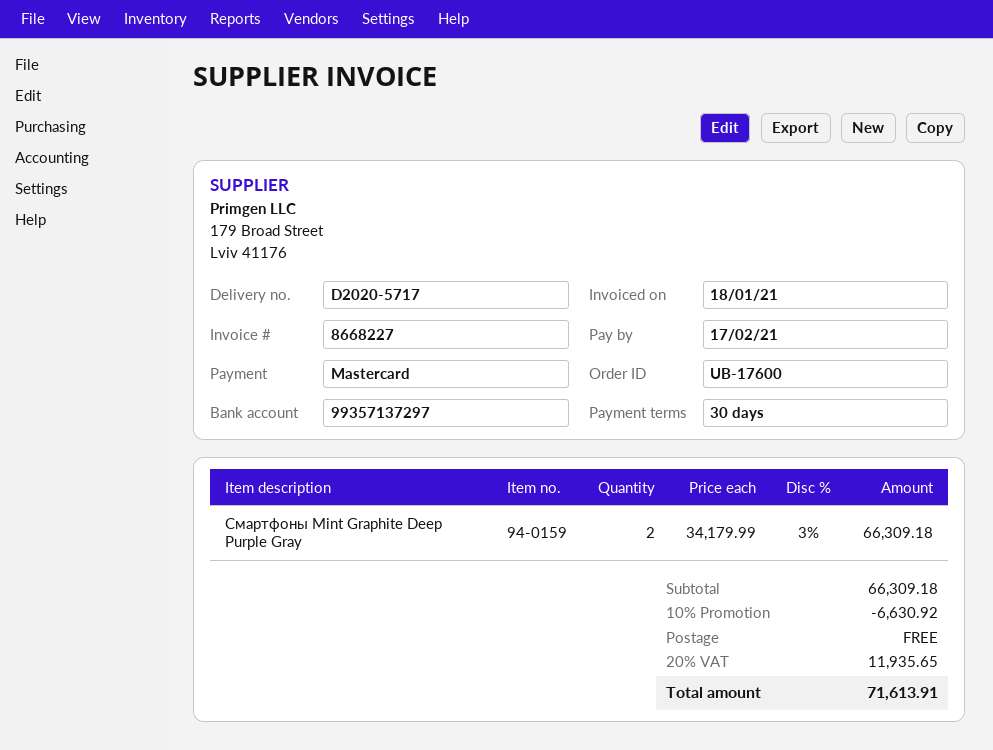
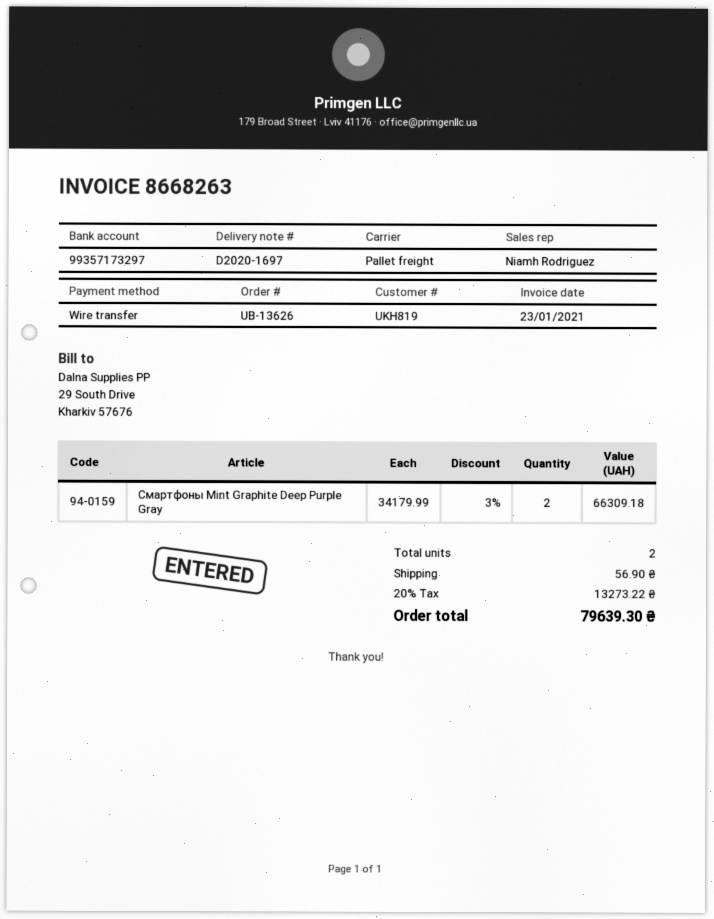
order number: UB-17600 -> UB-13626
delivery note number: D2020-5717 -> D2020-1697
invoice number: 8668227 -> 8668263
invoice date: 2021-01-18 -> 2021-01-23
payment method: Mastercard -> bank transfer
bank account: 99357137297 -> 99357173297
discount: 10% = 6630.92 -> none
shipping: 0.00 -> 56.90
tax: 20% = 11935.65 -> 20% = 13273.22
total: 71613.91 -> 79639.30

